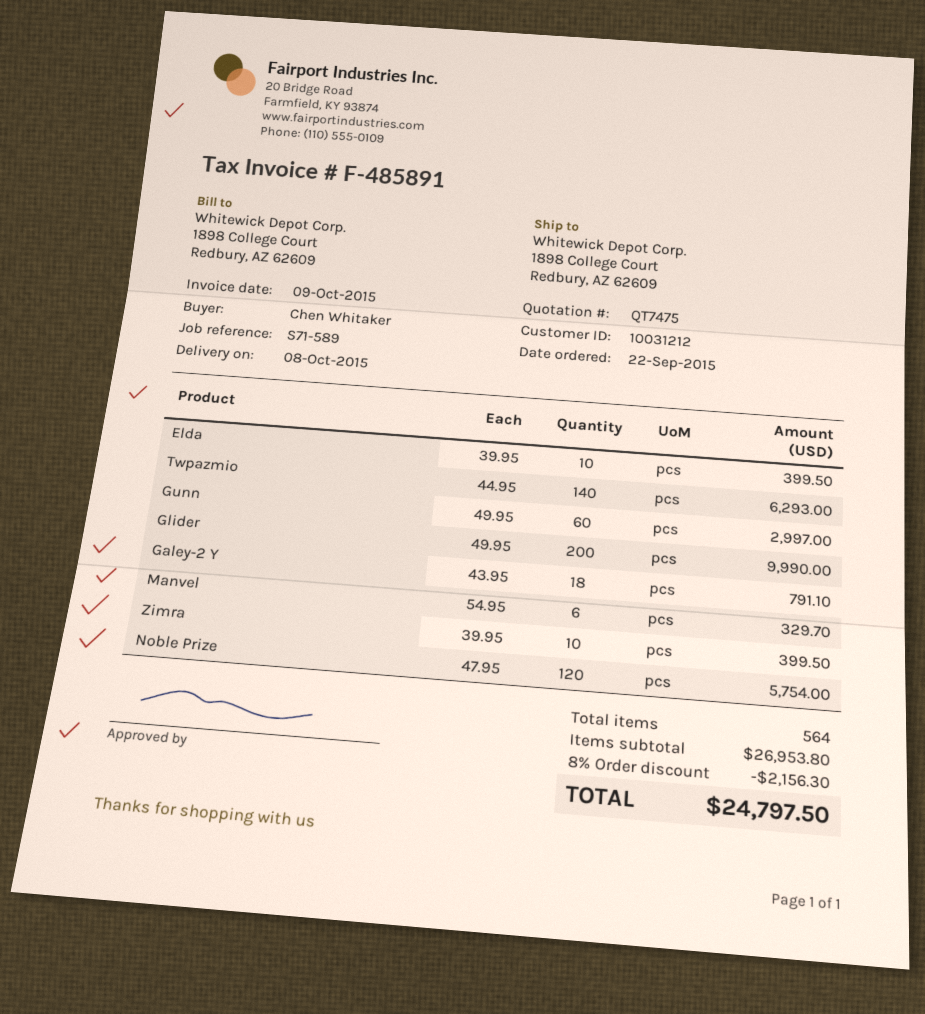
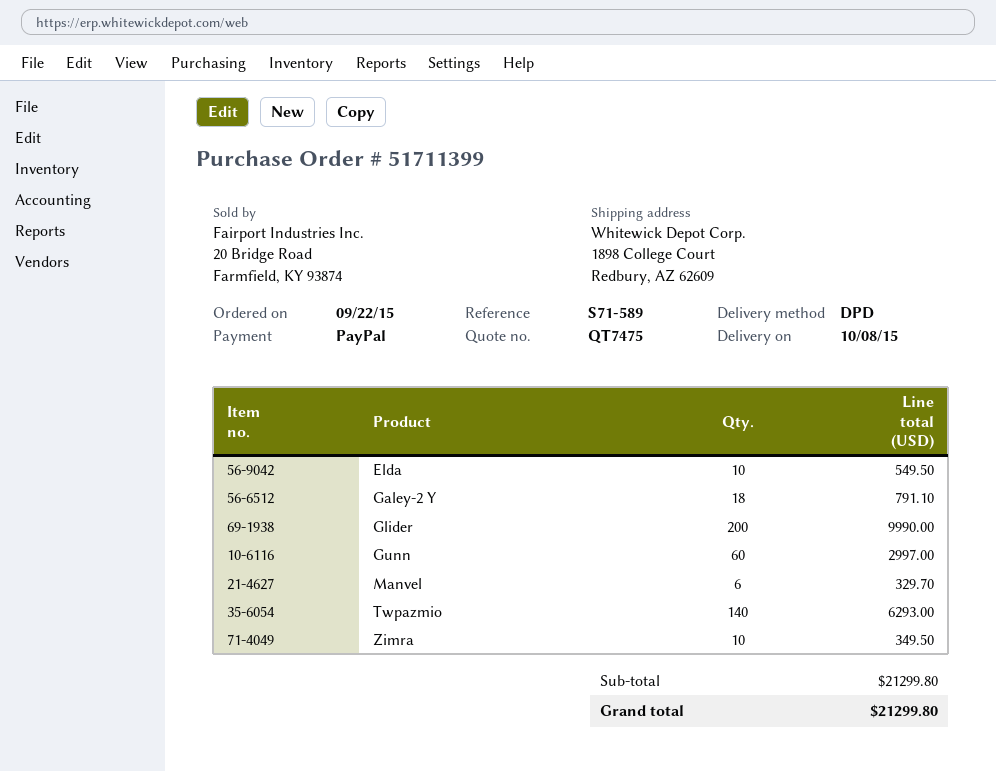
Elda: 10 for 399.50 -> 10 for 549.50
Zimra: 10 for 399.50 -> 10 for 349.50
Noble Prize: 120 for 5754.00 -> none
subtotal: 26953.80 -> 21299.80
discount: 8% = 2156.30 -> none
total: 24797.50 -> 21299.80

